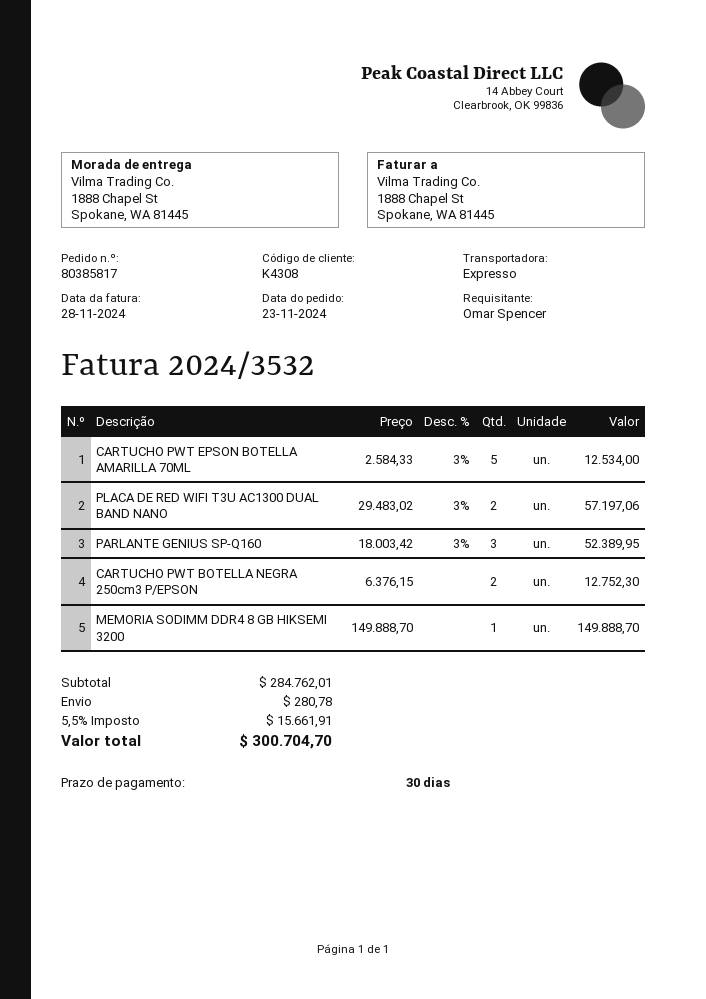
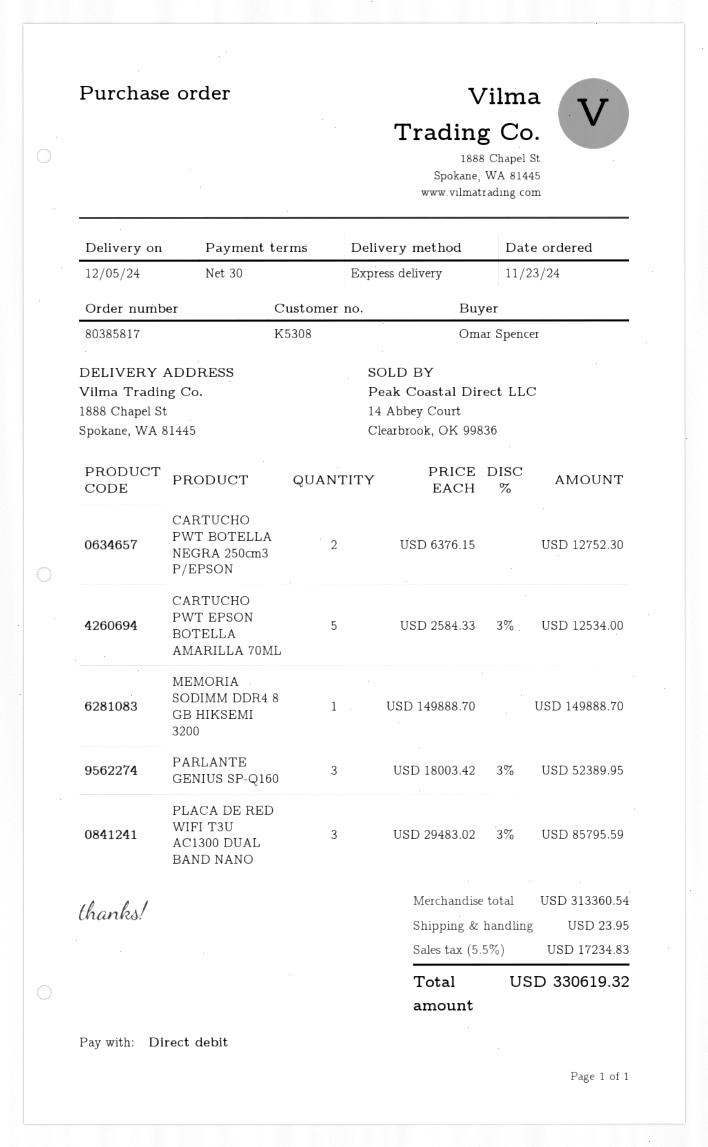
customer number: K4308 -> K5308
PLACA DE RED WIFI T3U AC1300 DUAL BAND NANO: 2 x 29483.02 - 3% = 57197.06 -> 3 x 29483.02 - 3% = 85795.59
subtotal: 284762.01 -> 313360.54
shipping: 280.78 -> 23.95
tax: 5.5% = 15661.91 -> 5.5% = 17234.83
total: 300704.70 -> 330619.32

